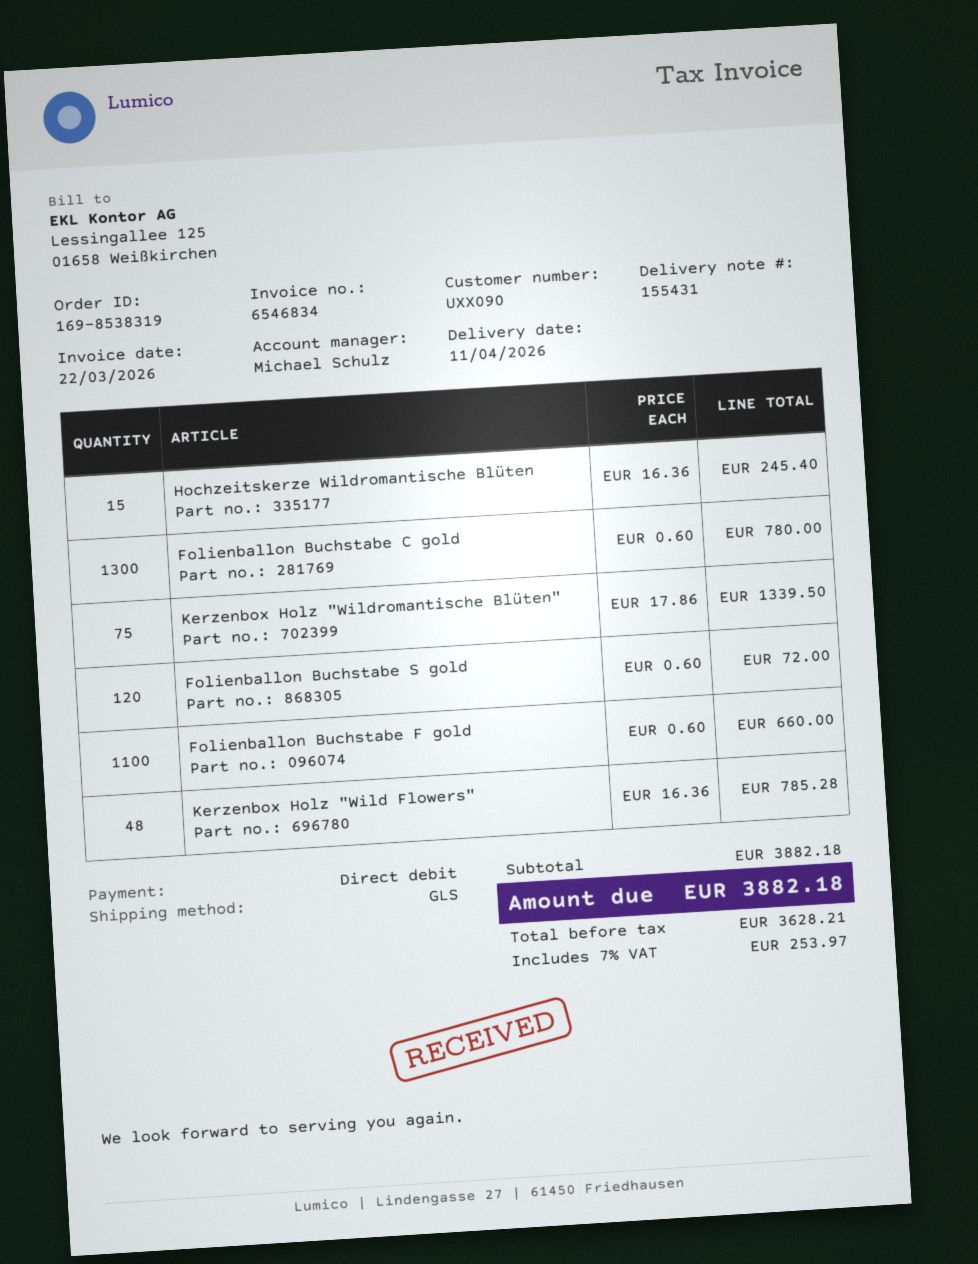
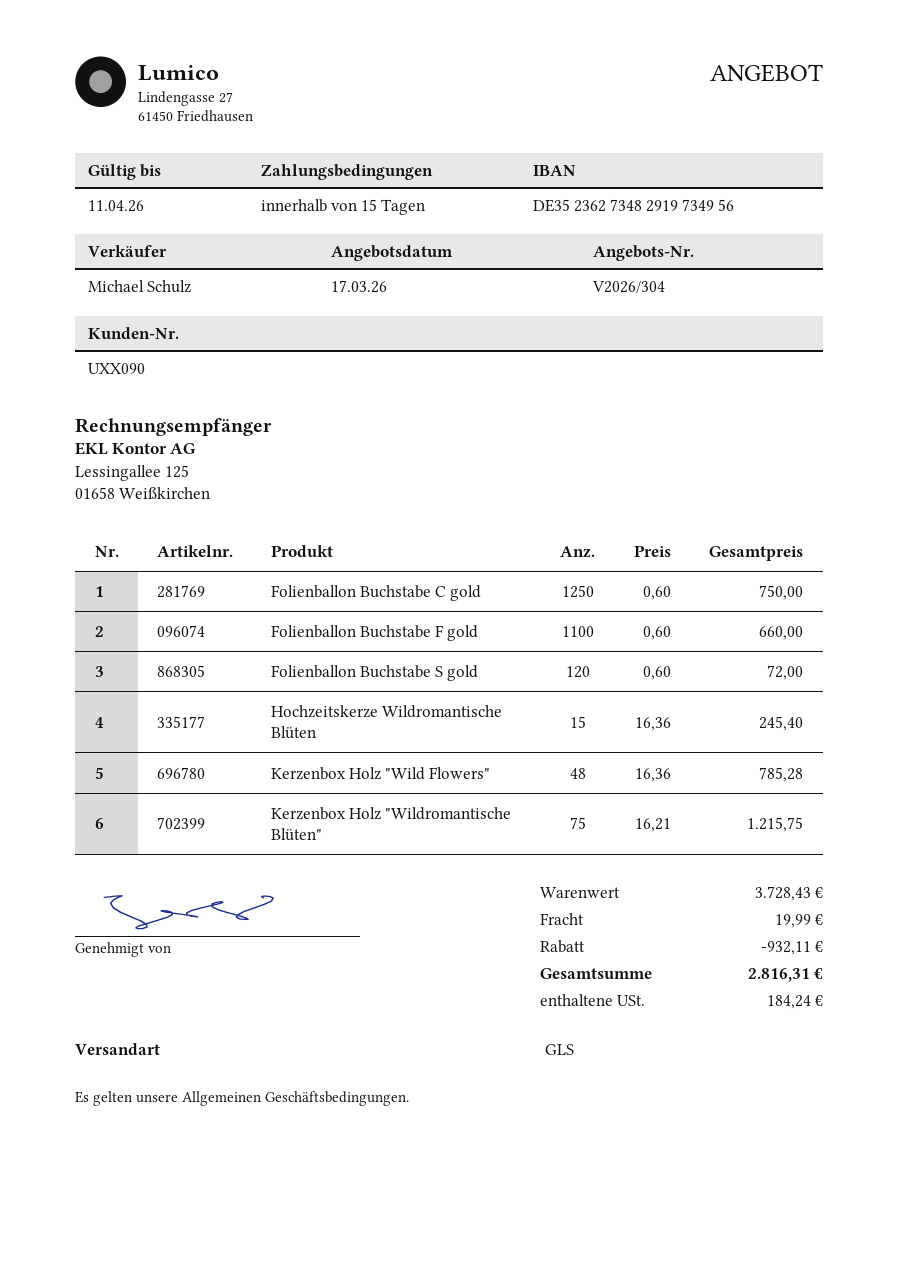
Folienballon Buchstabe C gold: 1300 x 0.60 = 780.00 -> 1250 x 0.60 = 750.00
Kerzenbox Holz "Wildromantische Blüten": 75 x 17.86 = 1339.50 -> 75 x 16.21 = 1215.75
subtotal: 3882.18 -> 3728.43
discount: none -> 932.11
shipping: none -> 19.99
tax: 253.97 -> 184.24
total: 3882.18 -> 2816.31

